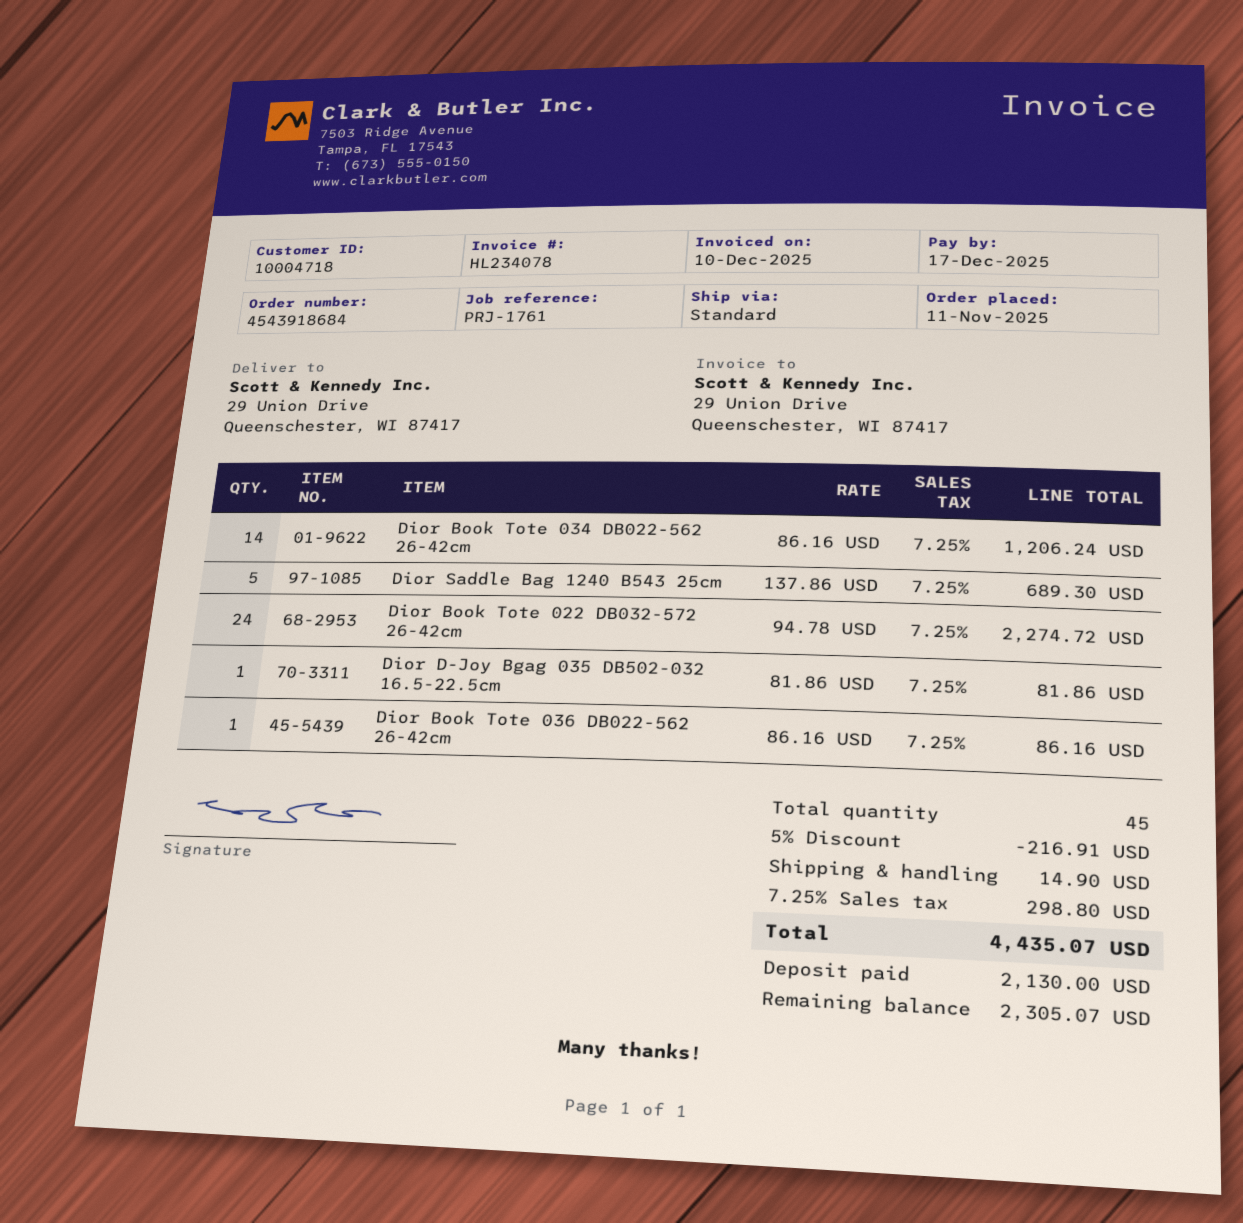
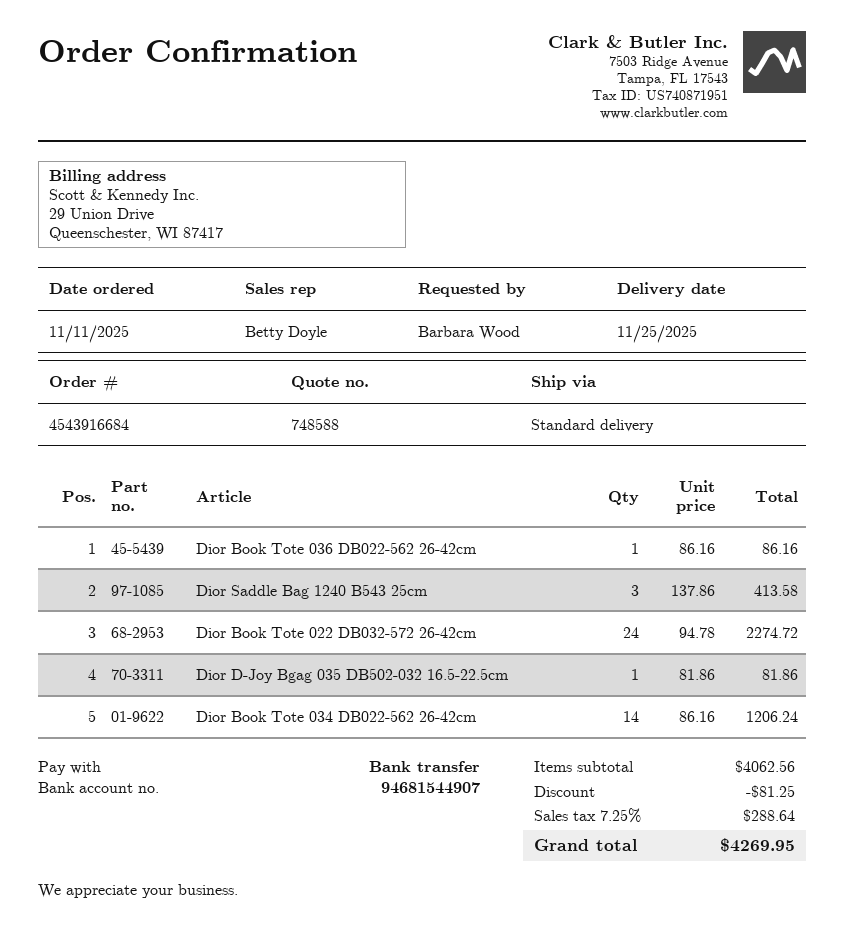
order number: 4543918684 -> 4543916684
Dior Saddle Bag 1240 B543 25cm: 5 x 137.86 = 689.30 -> 3 x 137.86 = 413.58
discount: 216.91 -> 81.25
shipping: 14.90 -> none
tax: 7.25% = 298.80 -> 7.25% = 288.64
total: 4435.07 -> 4269.95

